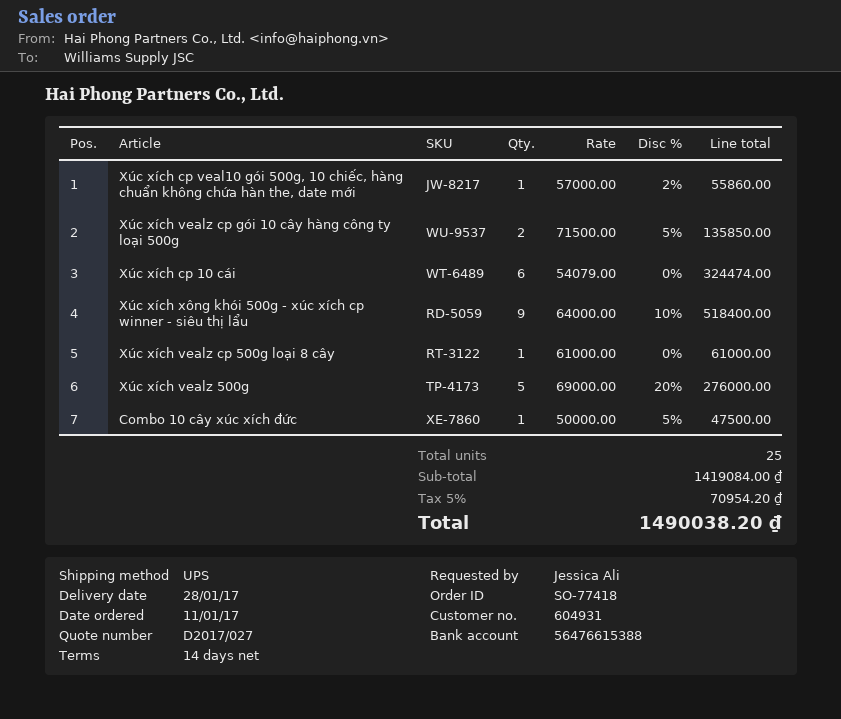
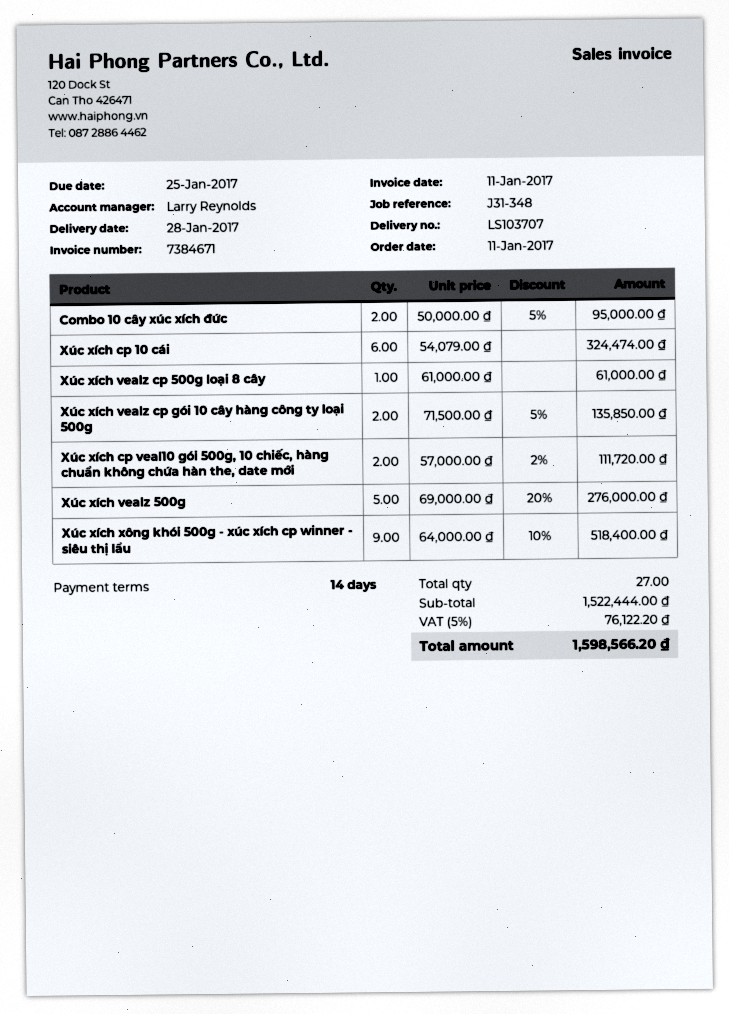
Xúc xích cp veal10 gói 500g, 10 chiếc, hàng chuẩn không chứa hàn the, date mới: 1 x 57000.00 - 2% = 55860.00 -> 2 x 57000.00 - 2% = 111720.00
Combo 10 cây xúc xích đức: 1 x 50000.00 - 5% = 47500.00 -> 2 x 50000.00 - 5% = 95000.00
total quantity: 25 -> 27
subtotal: 1419084.00 -> 1522444.00
tax: 5% = 70954.20 -> 5% = 76122.20
total: 1490038.20 -> 1598566.20

